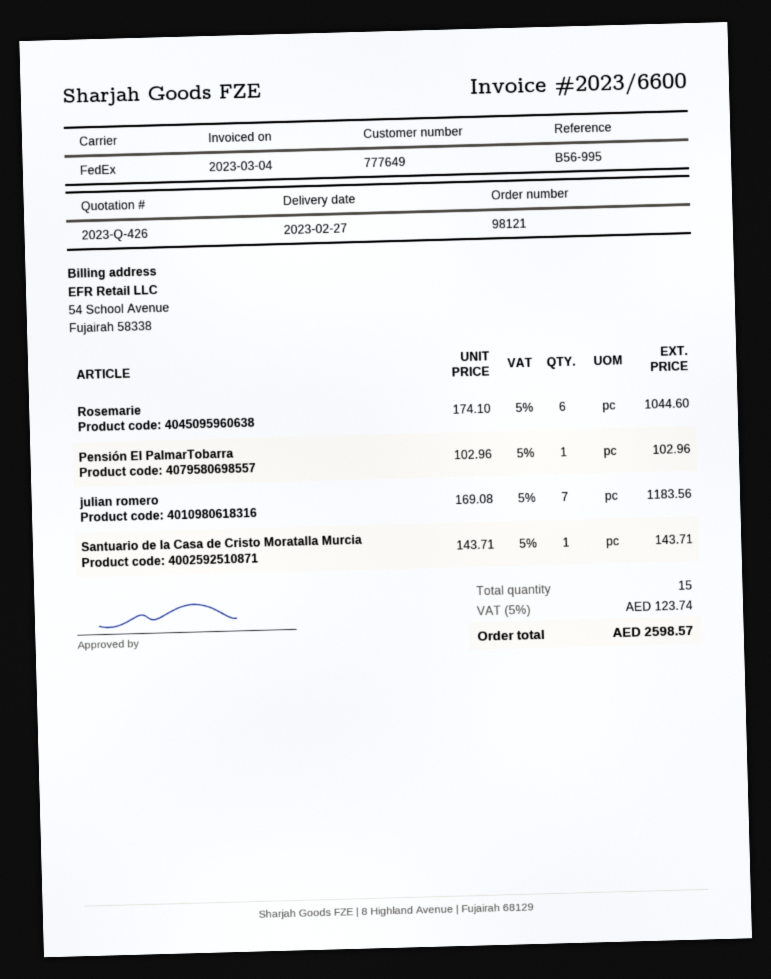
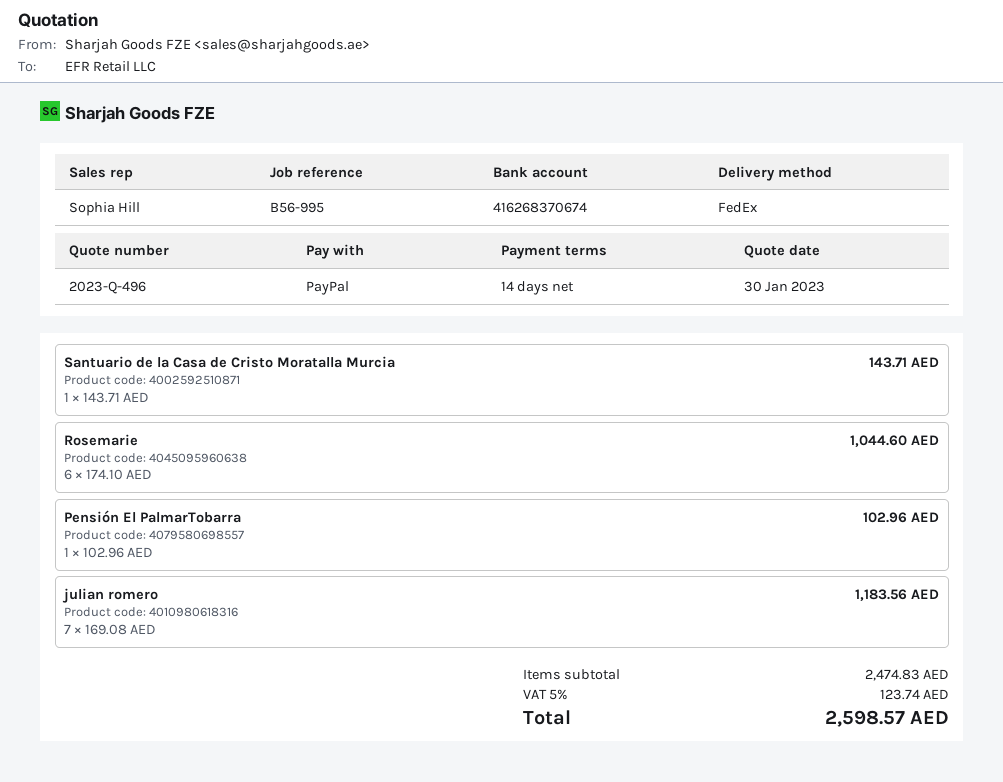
quote number: 2023-Q-426 -> 2023-Q-496

